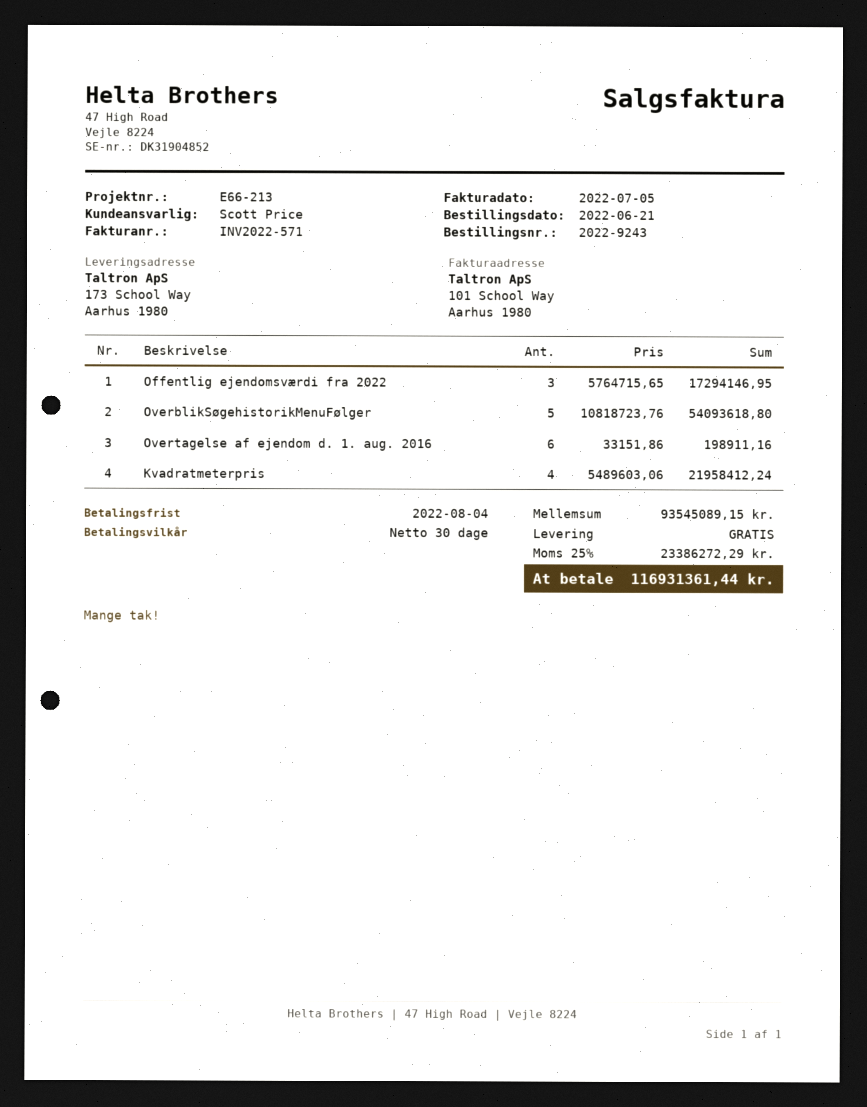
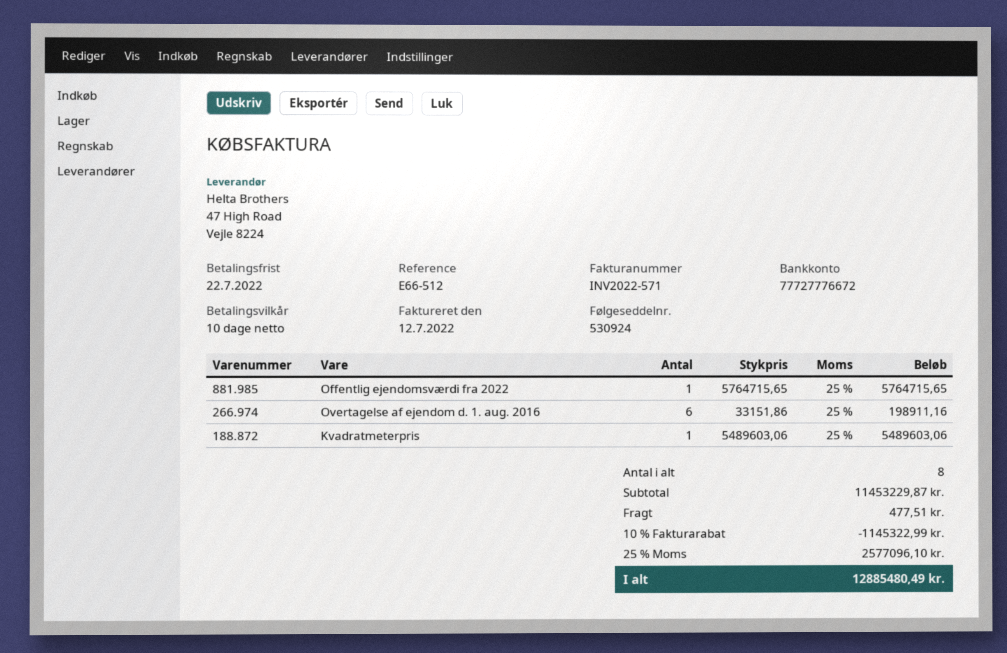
invoice date: 2022-07-05 -> 2022-07-12
payment terms: 30 days -> 10 days
due date: 2022-08-04 -> 2022-07-22
reference: E66-213 -> E66-512
Offentlig ejendomsværdi fra 2022: 3 x 5764715.65 = 17294146.95 -> 1 x 5764715.65 = 5764715.65
OverblikSøgehistorikMenuFølger: 5 x 10818723.76 = 54093618.80 -> none
Kvadratmeterpris: 4 x 5489603.06 = 21958412.24 -> 1 x 5489603.06 = 5489603.06
subtotal: 93545089.15 -> 11453229.87
discount: none -> 10% = 1145322.99
shipping: 0.00 -> 477.51
tax: 25% = 23386272.29 -> 25% = 2577096.10
total: 116931361.44 -> 12885480.49

